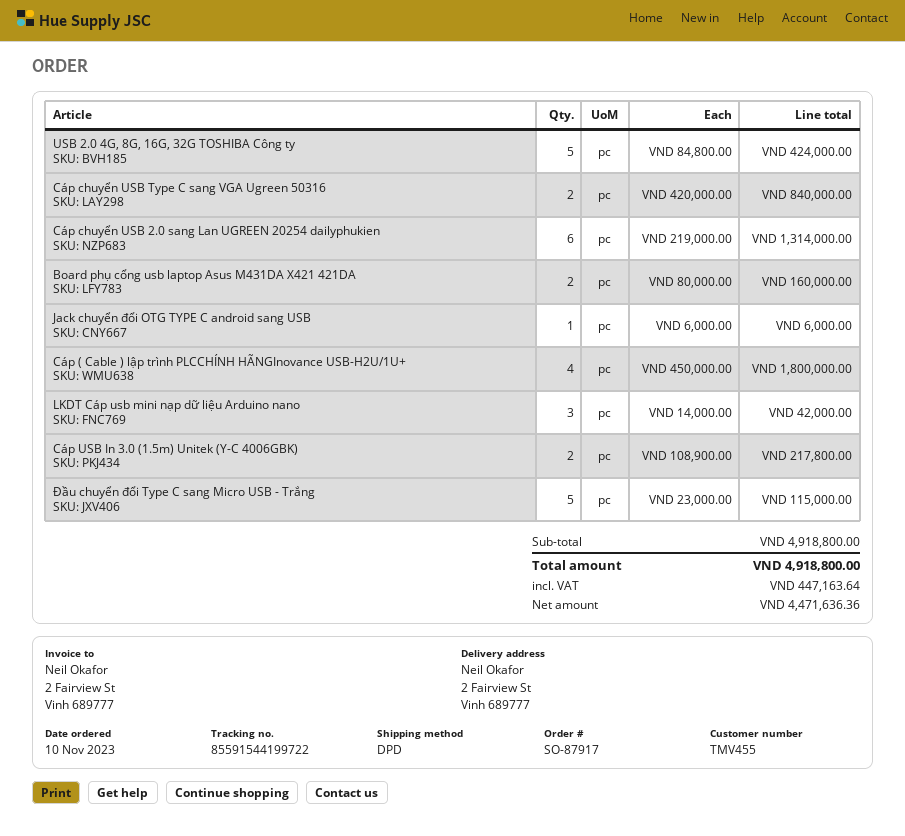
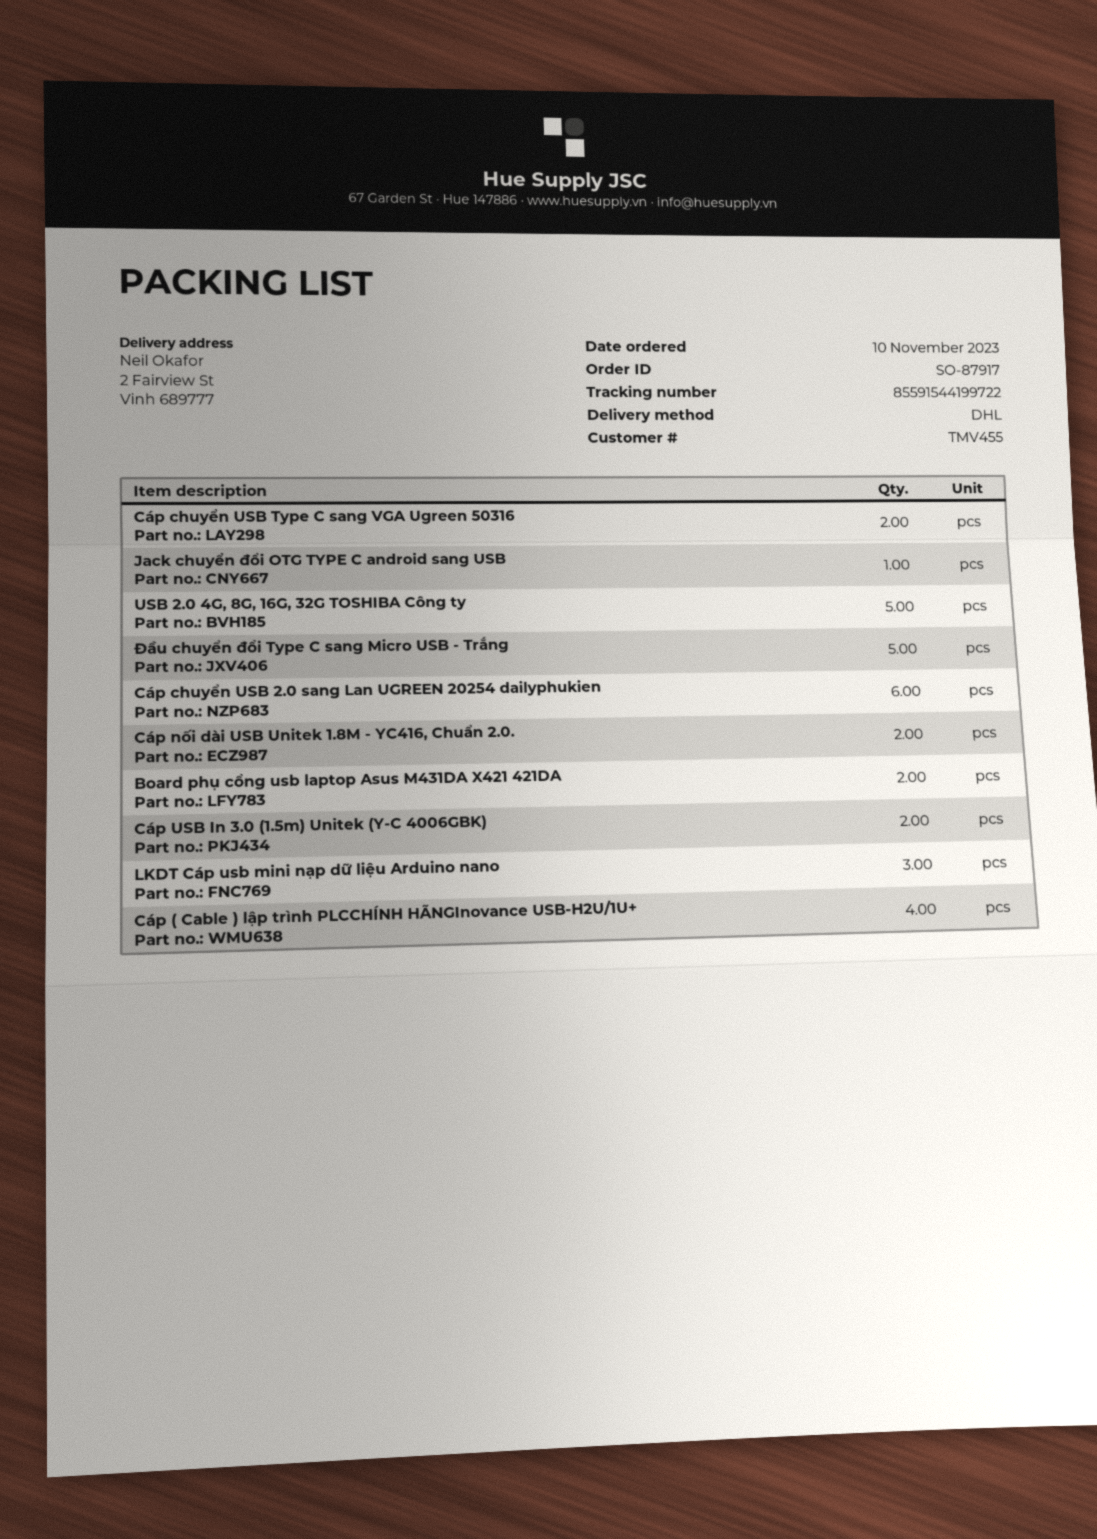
shipping method: DPD -> DHL
Cáp nối dài USB Unitek 1.8M - YC416, Chuẩn 2.0.: none -> 2

